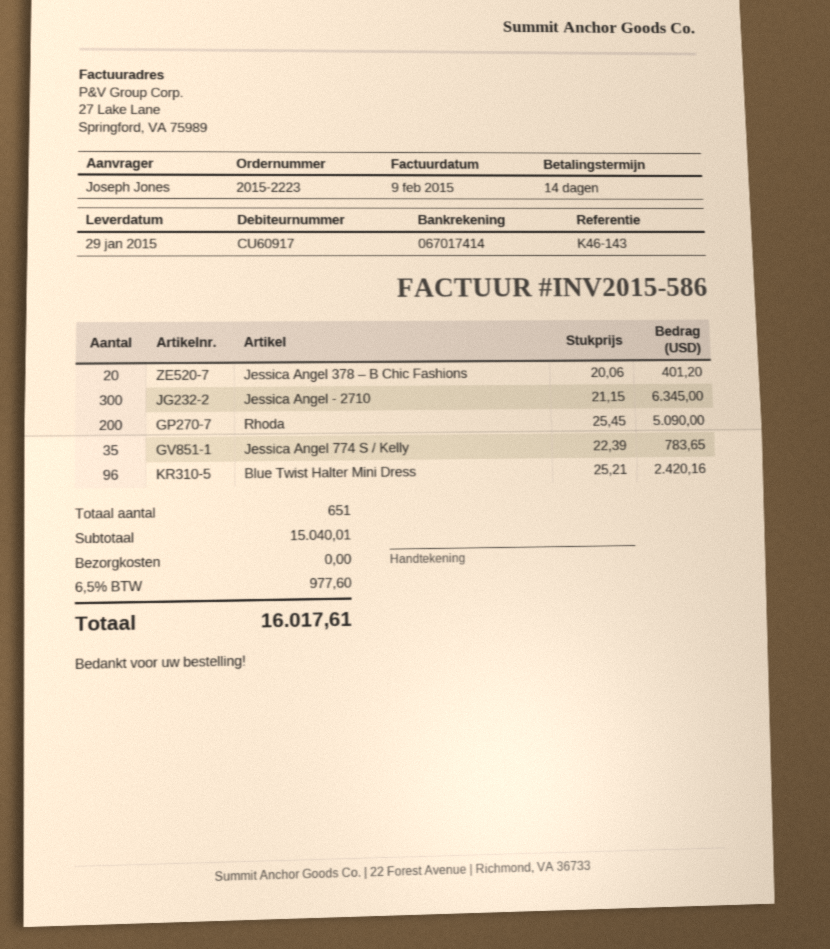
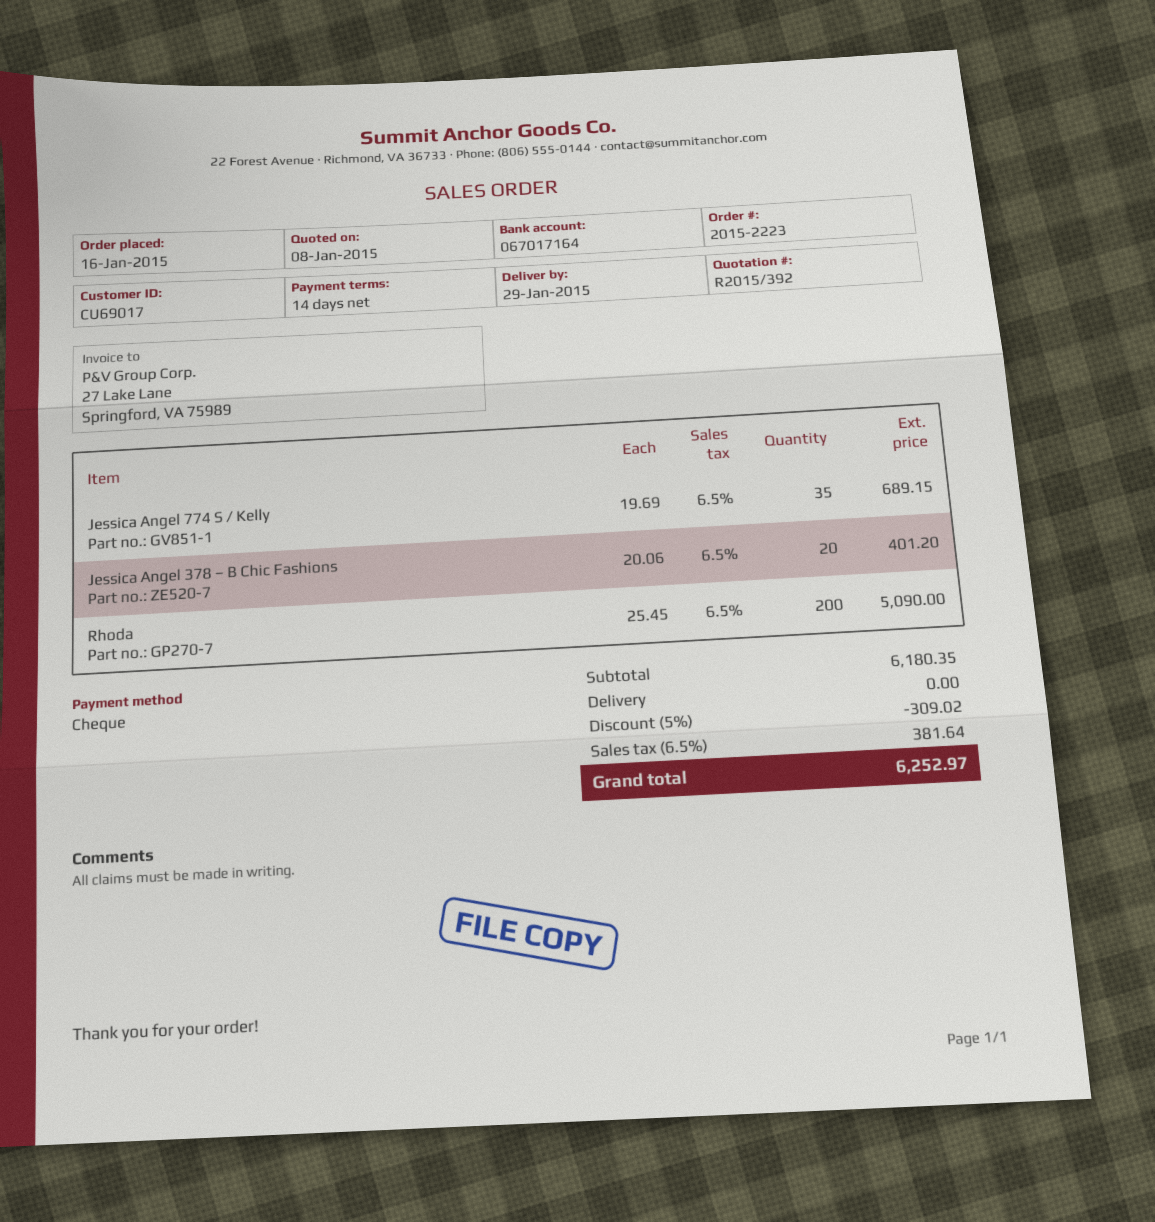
customer number: CU60917 -> CU69017
bank account: 067017414 -> 067017164
Jessica Angel - 2710: 300 x 21.15 = 6345.00 -> none
Jessica Angel 774 S / Kelly: 35 x 22.39 = 783.65 -> 35 x 19.69 = 689.15
Blue Twist Halter Mini Dress: 96 x 25.21 = 2420.16 -> none
subtotal: 15040.01 -> 6180.35
discount: none -> 5% = 309.02
tax: 6.5% = 977.60 -> 6.5% = 381.64
total: 16017.61 -> 6252.97

